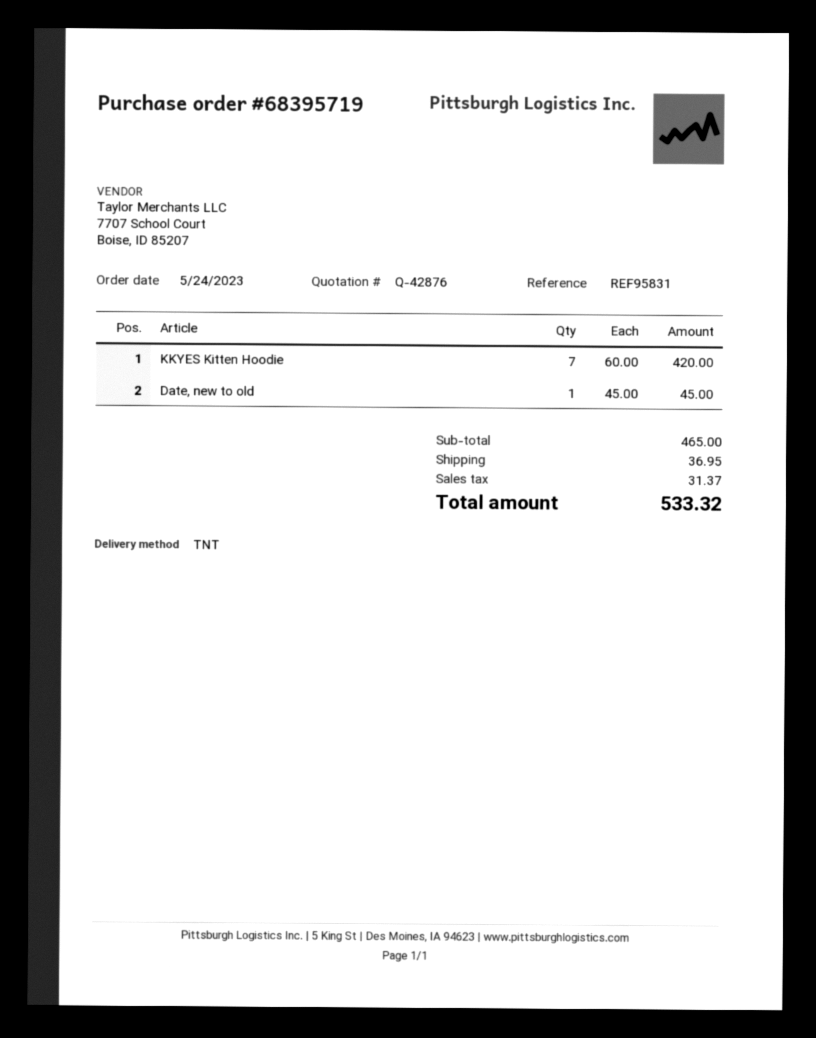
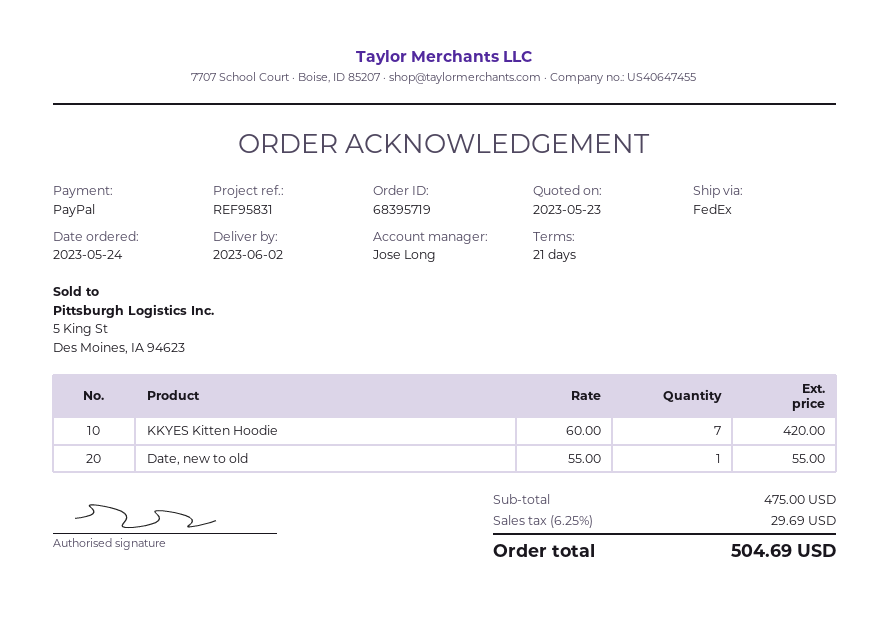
shipping method: TNT -> FedEx
Date, new to old: 1 x 45.00 = 45.00 -> 1 x 55.00 = 55.00
subtotal: 465.00 -> 475.00
shipping: 36.95 -> none
tax: 31.37 -> 29.69
total: 533.32 -> 504.69

